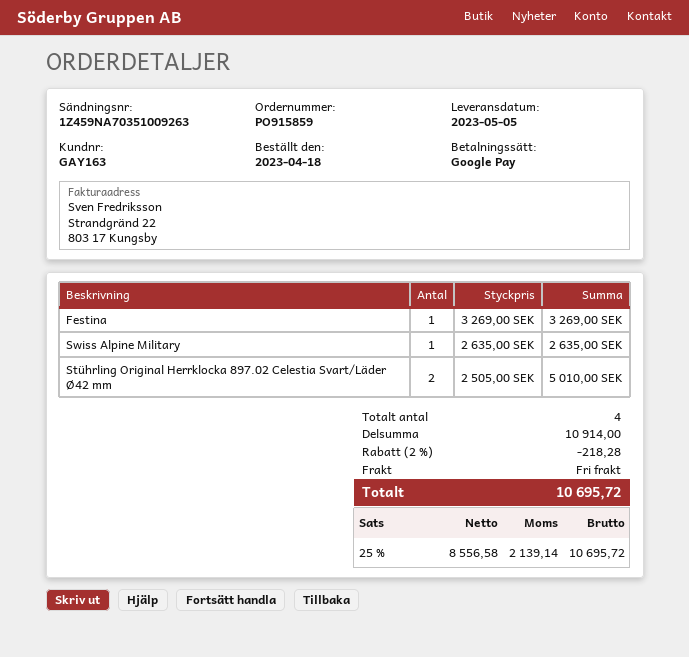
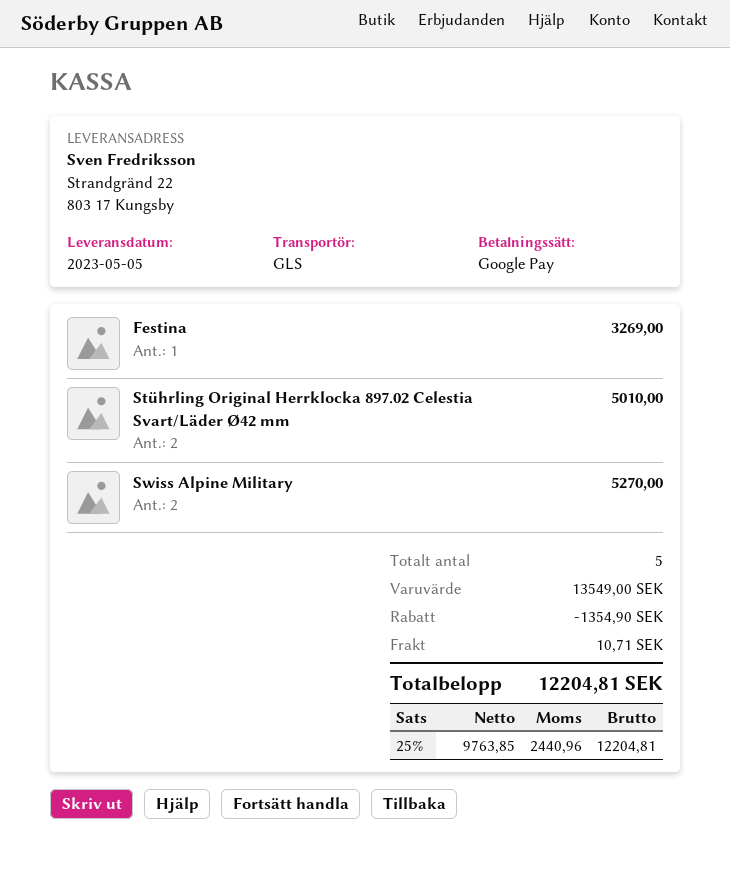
Swiss Alpine Military: 1 for 2635.00 -> 2 for 5270.00
total quantity: 4 -> 5
subtotal: 10914.00 -> 13549.00
discount: 218.28 -> 1354.90
shipping: 0.00 -> 10.71
net: 8556.58 -> 9763.85
tax: 25% = 2139.14 -> 25% = 2440.96
total: 10695.72 -> 12204.81

